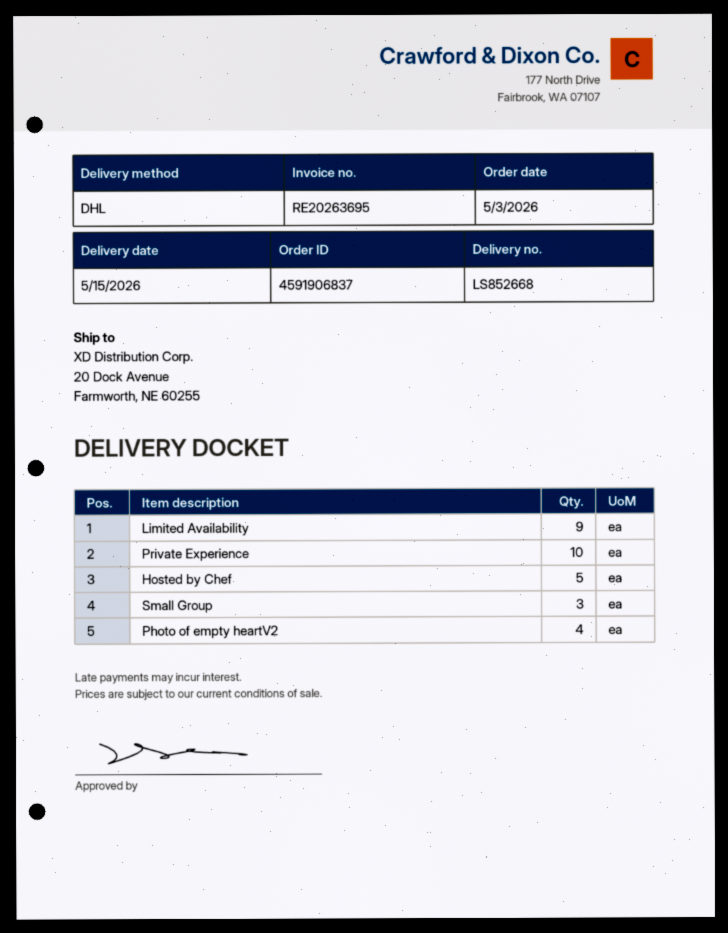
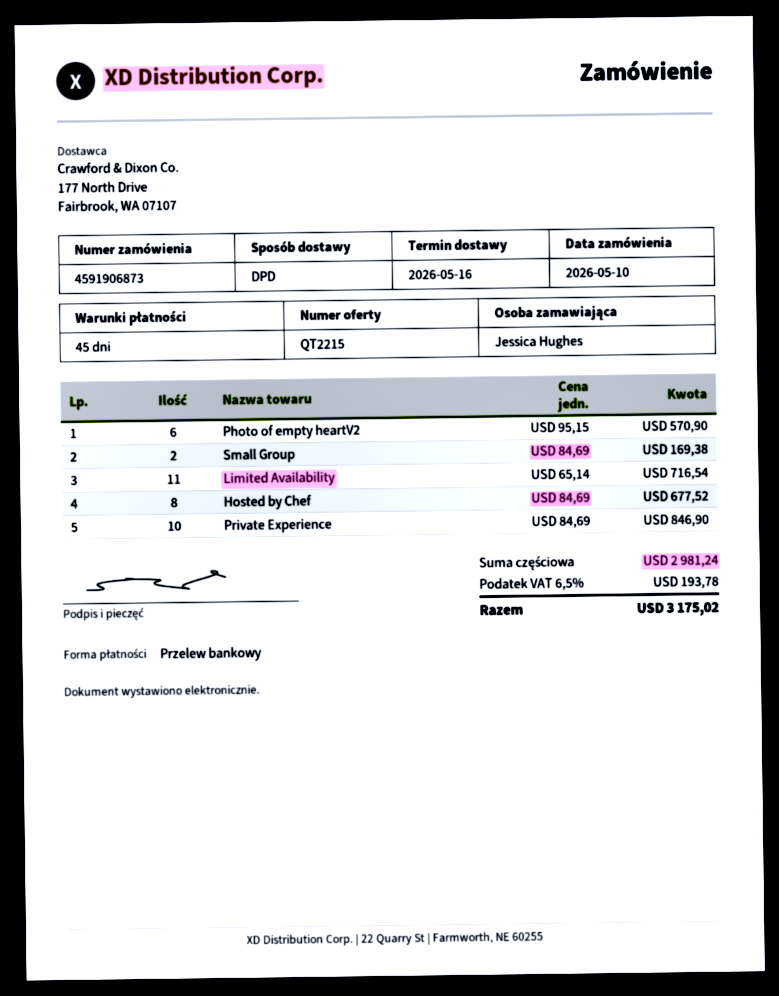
order number: 4591906837 -> 4591906873
order date: 2026-05-03 -> 2026-05-10
delivery date: 2026-05-15 -> 2026-05-16
shipping method: DHL -> DPD
Limited Availability: 9 -> 11
Hosted by Chef: 5 -> 8
Small Group: 3 -> 2
Photo of empty heartV2: 4 -> 6

